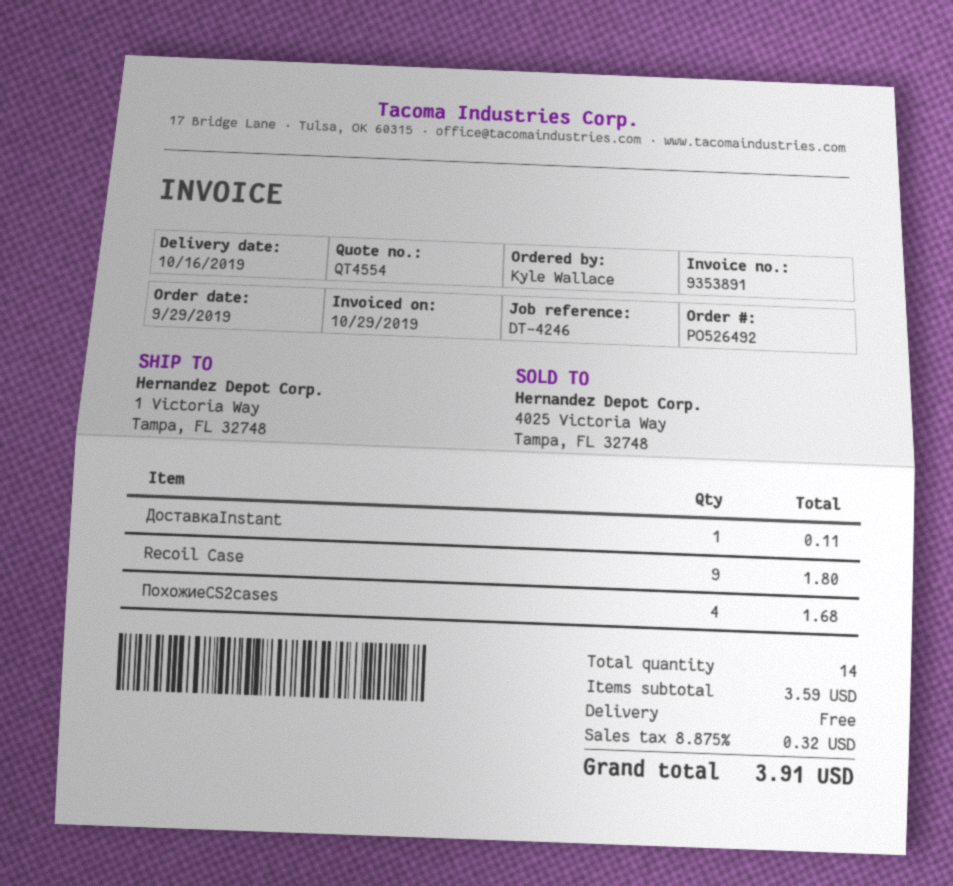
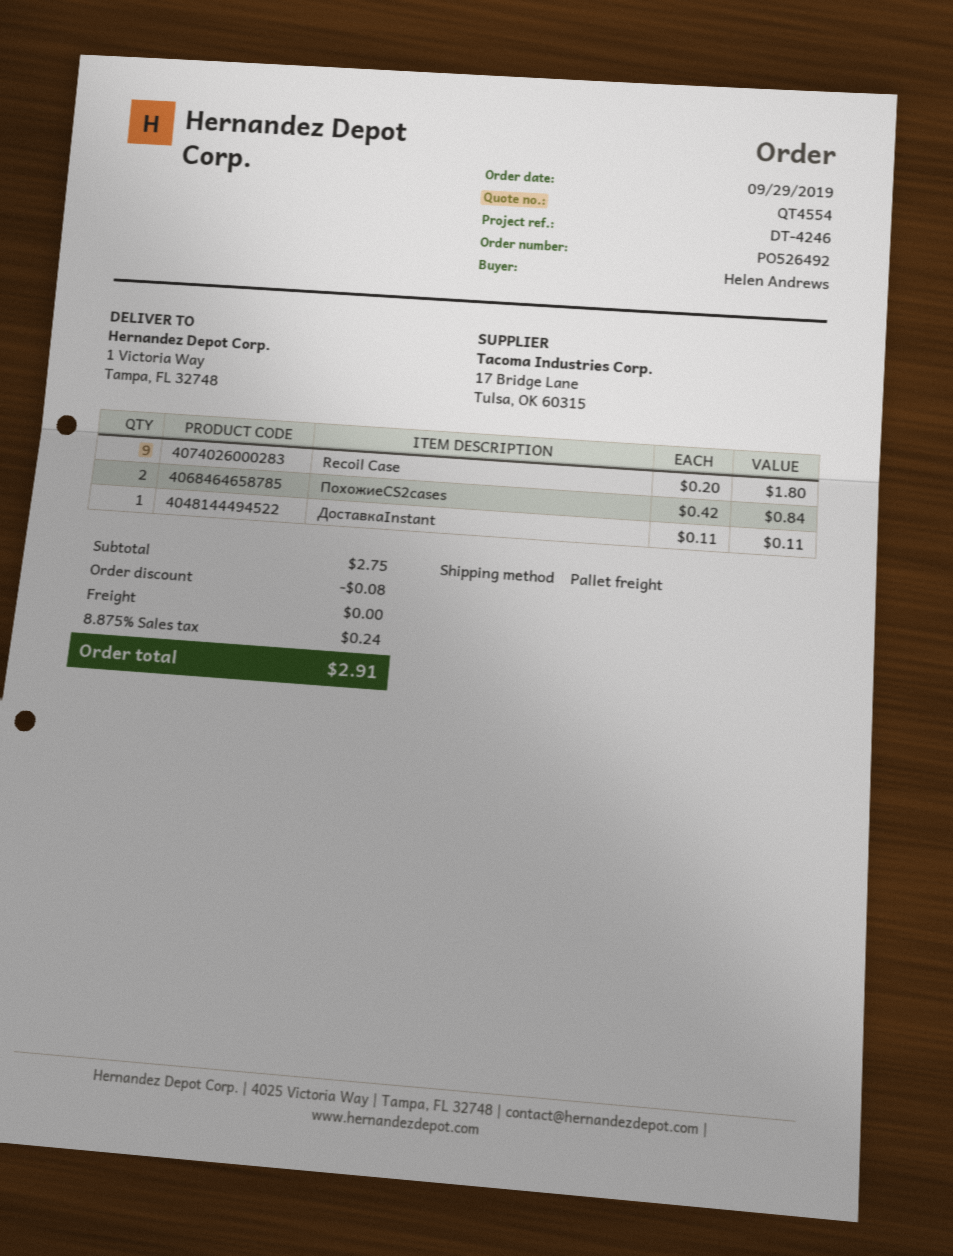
ordered by: Kyle Wallace -> Helen Andrews
ПохожиеCS2cases: 4 for 1.68 -> 2 for 0.84
subtotal: 3.59 -> 2.75
discount: none -> 0.08
tax: 8.875% = 0.32 -> 8.875% = 0.24
total: 3.91 -> 2.91

